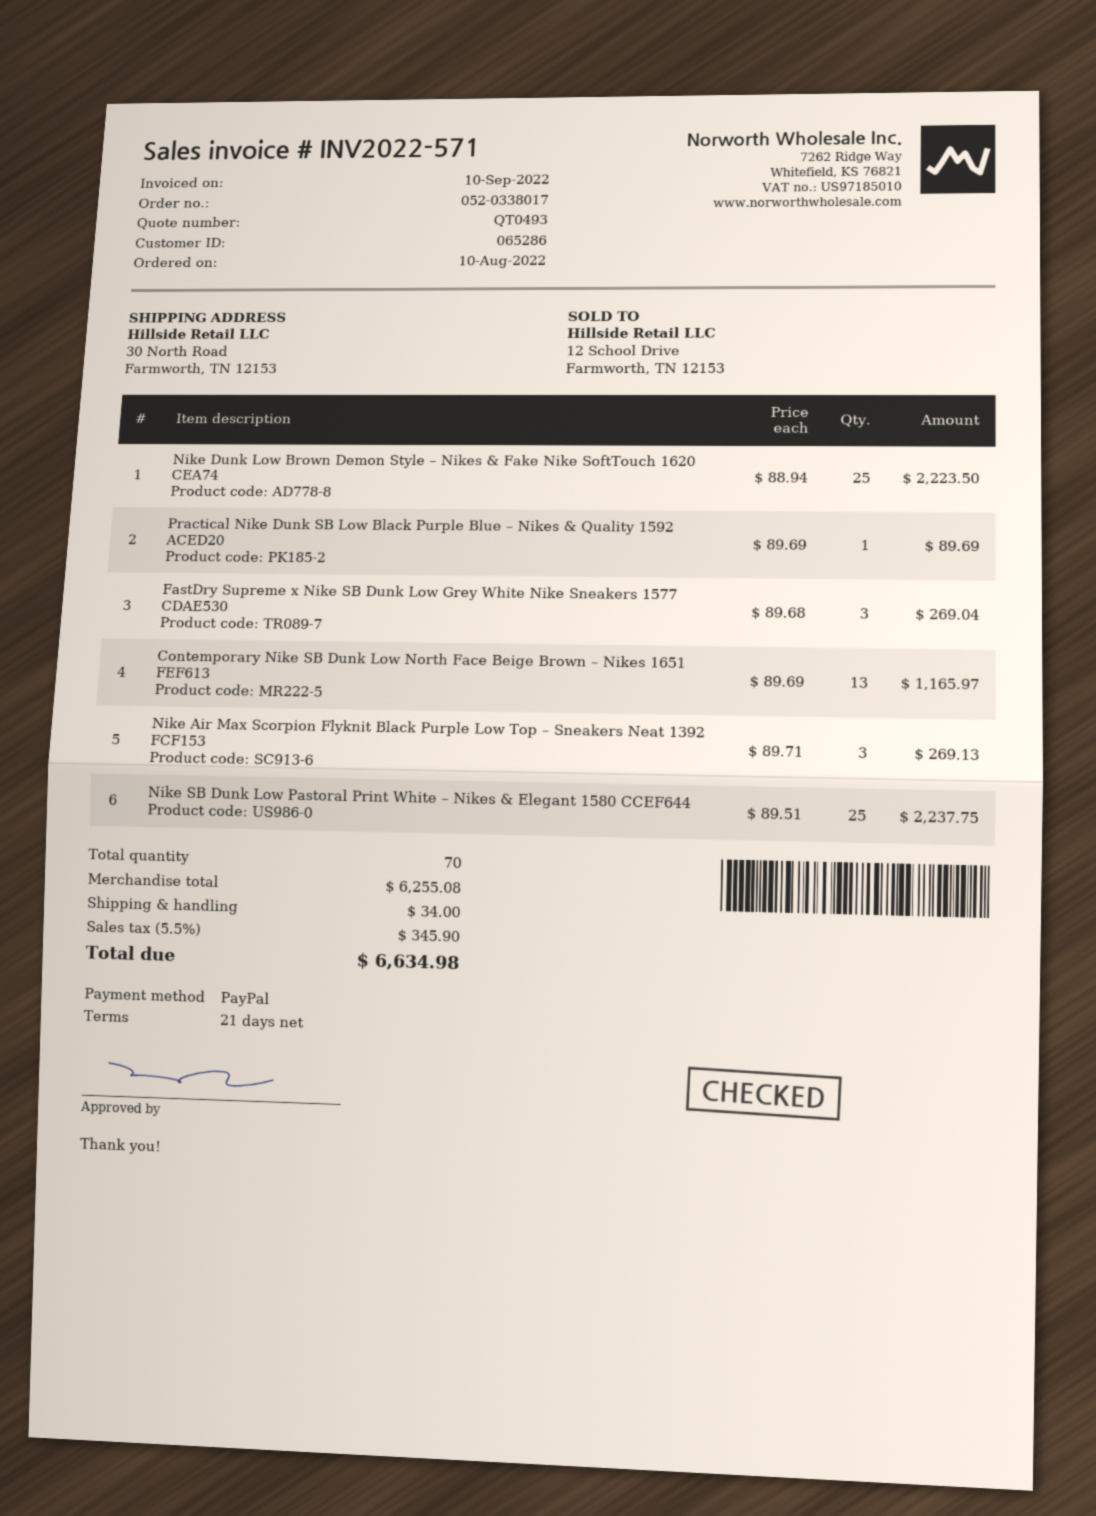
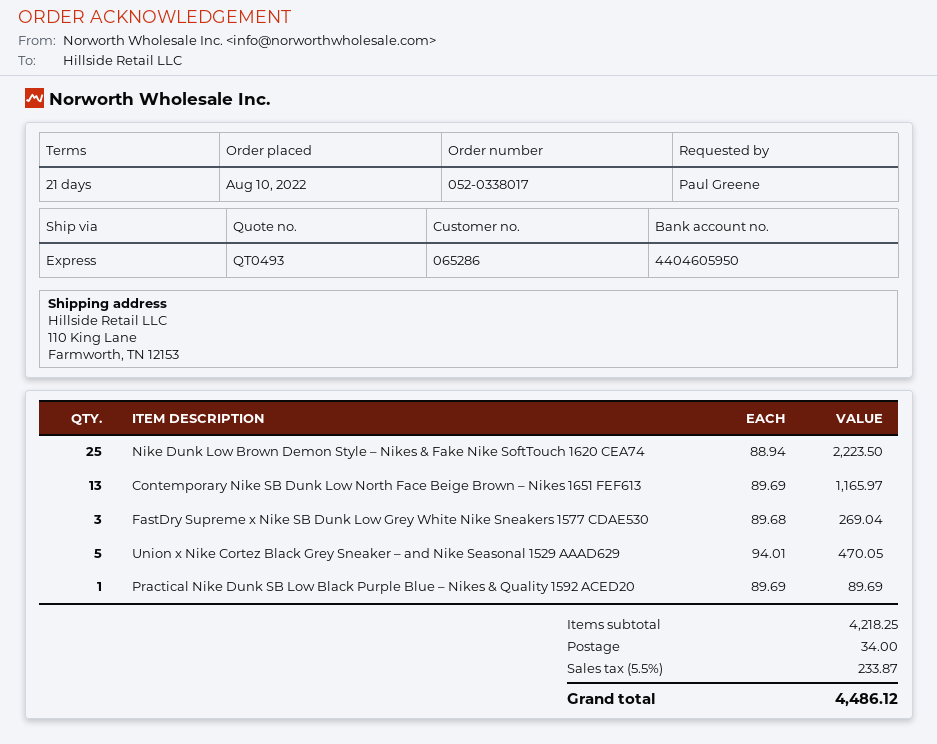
ship to: 30 North Road, Farmworth, TN 12153 -> 110 King Lane, Farmworth, TN 12153
Nike Air Max Scorpion Flyknit Black Purple Low Top – Sneakers Neat 1392 FCF153: 3 x 89.71 = 269.13 -> none
Nike SB Dunk Low Pastoral Print White – Nikes & Elegant 1580 CCEF644: 25 x 89.51 = 2237.75 -> none
Union x Nike Cortez Black Grey Sneaker – and Nike Seasonal 1529 AAAD629: none -> 5 x 94.01 = 470.05
subtotal: 6255.08 -> 4218.25
tax: 5.5% = 345.90 -> 5.5% = 233.87
total: 6634.98 -> 4486.12

